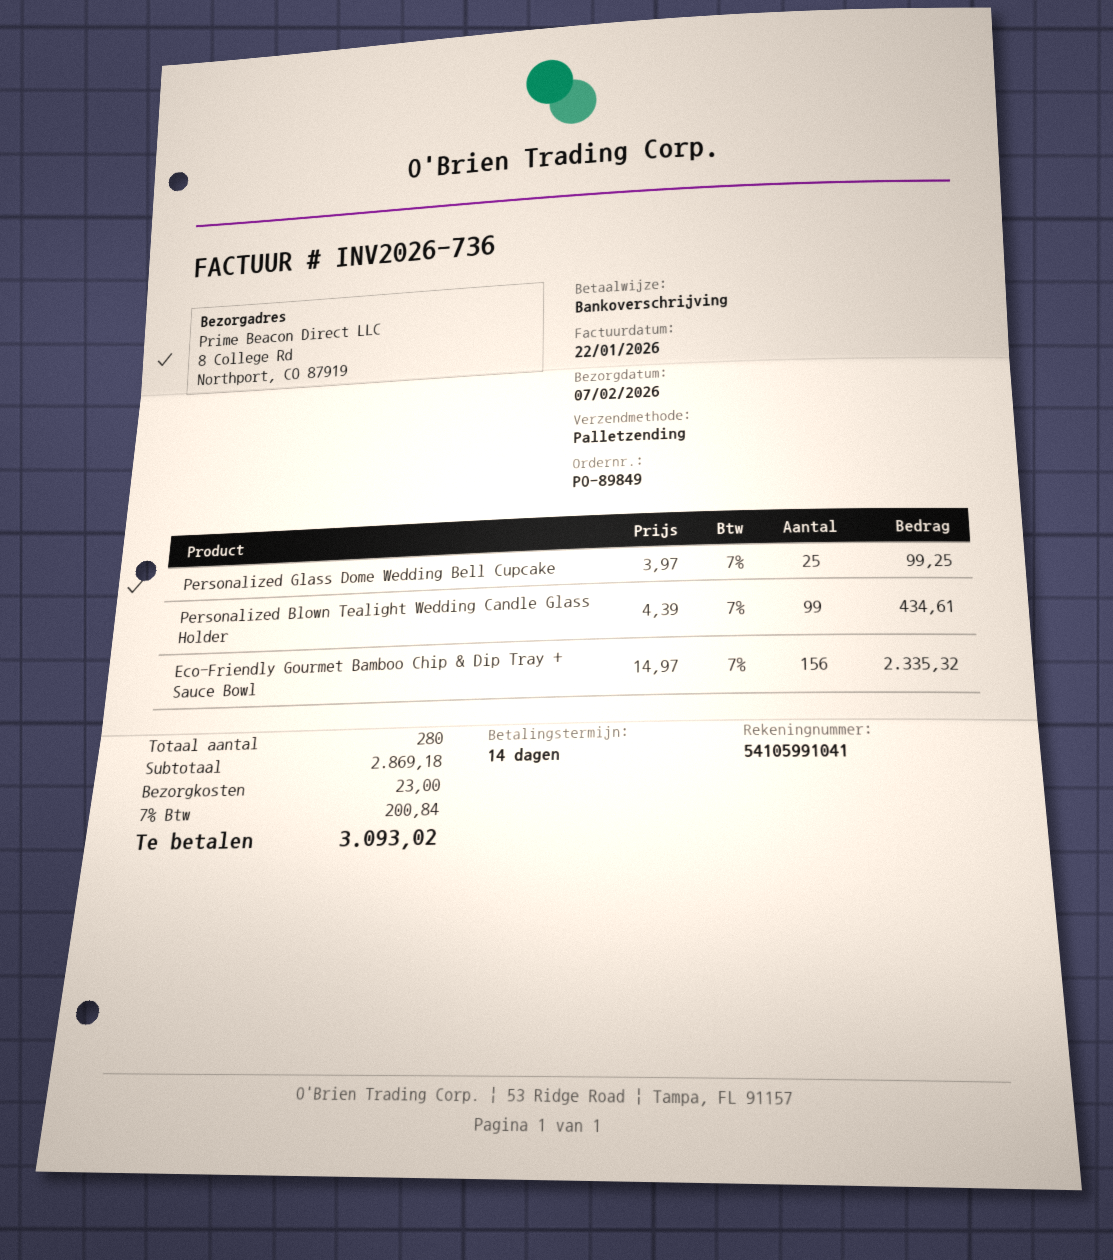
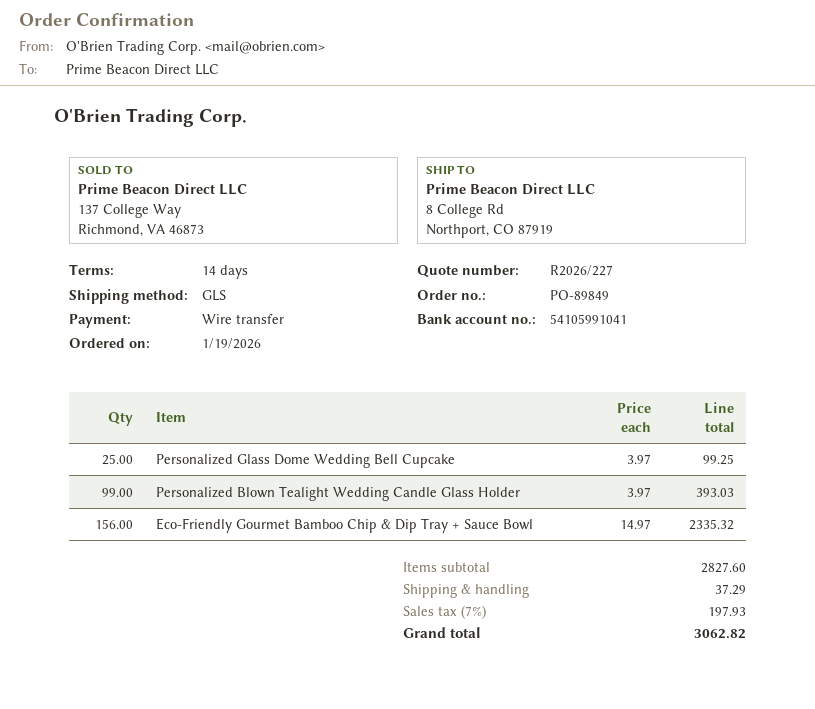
shipping method: pallet freight -> GLS
Personalized Blown Tealight Wedding Candle Glass Holder: 99 x 4.39 = 434.61 -> 99 x 3.97 = 393.03
subtotal: 2869.18 -> 2827.60
shipping: 23.00 -> 37.29
tax: 7% = 200.84 -> 7% = 197.93
total: 3093.02 -> 3062.82

